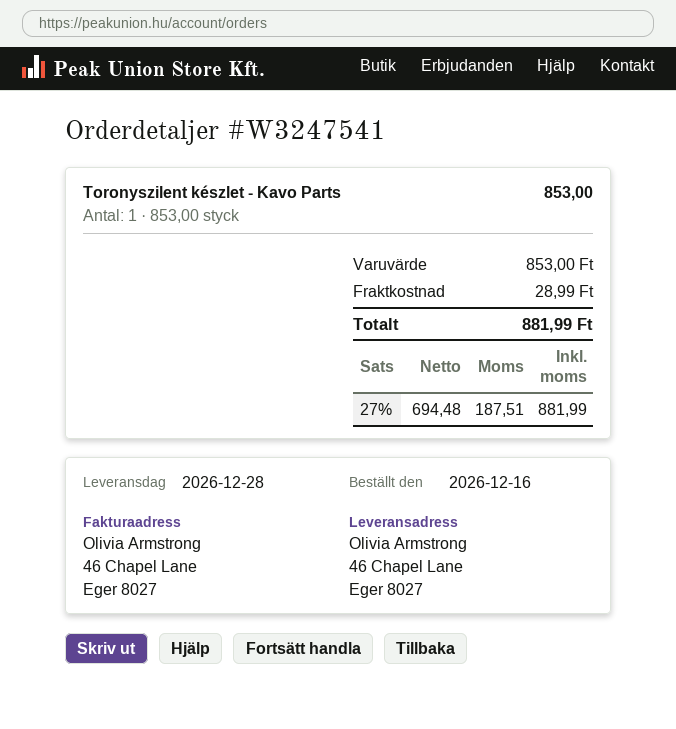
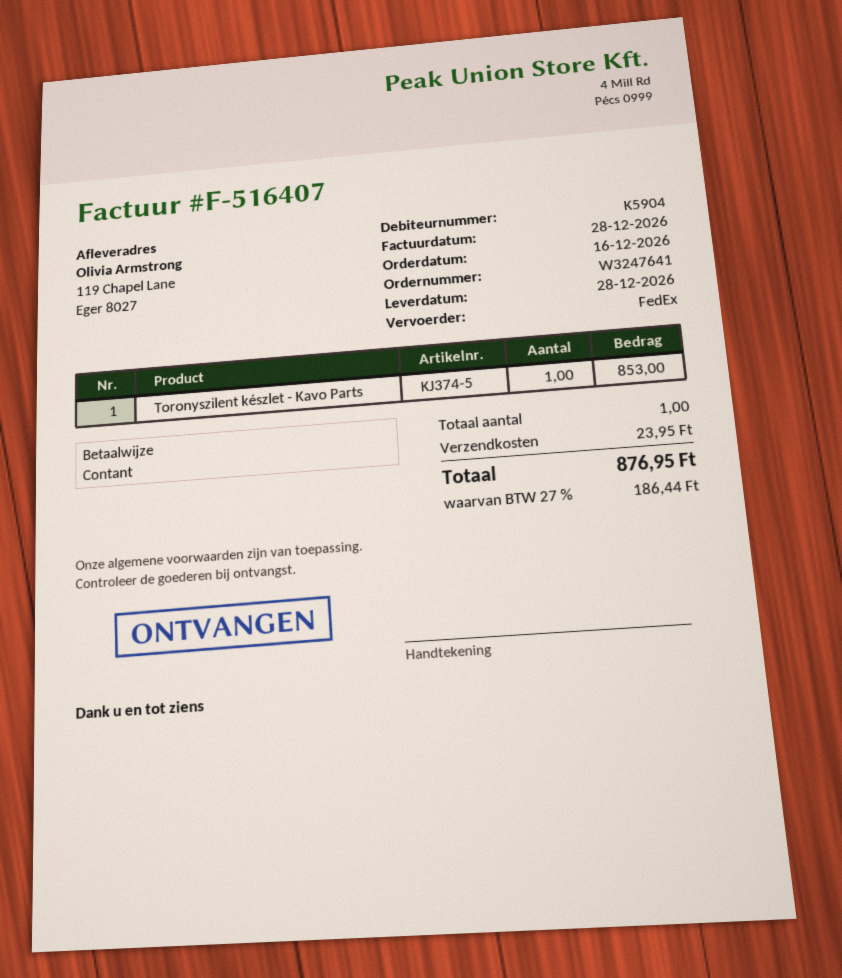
order number: W3247541 -> W3247641
ship to: 46 Chapel Lane, Eger 8027 -> 119 Chapel Lane, Eger 8027
shipping: 28.99 -> 23.95
tax: 27% = 187.51 -> 27% = 186.44
total: 881.99 -> 876.95

